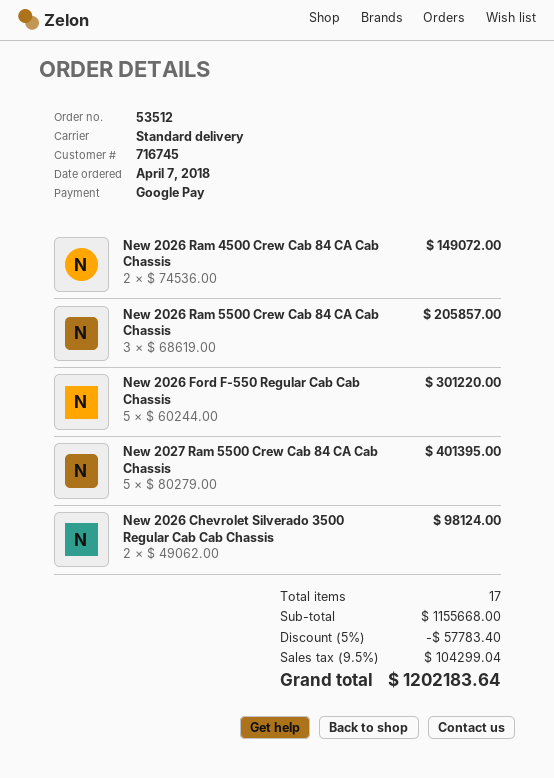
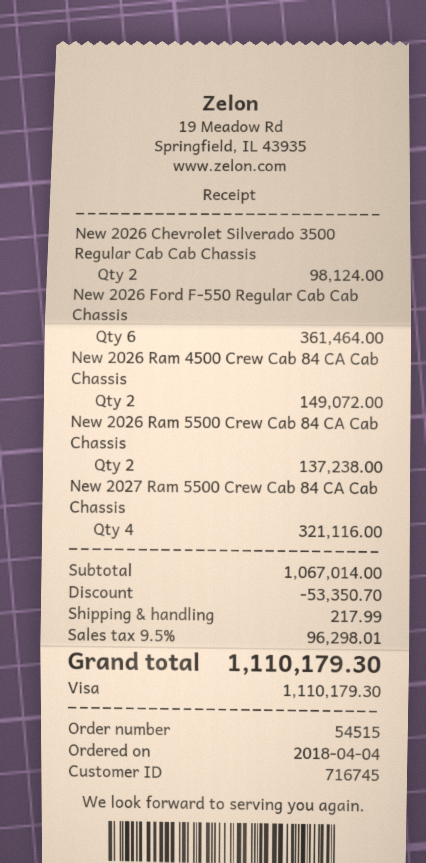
order number: 53512 -> 54515
order date: 2018-04-07 -> 2018-04-04
payment method: Google Pay -> Visa
New 2026 Ram 5500 Crew Cab 84 CA Cab Chassis: 3 for 205857.00 -> 2 for 137238.00
New 2026 Ford F-550 Regular Cab Cab Chassis: 5 for 301220.00 -> 6 for 361464.00
New 2027 Ram 5500 Crew Cab 84 CA Cab Chassis: 5 for 401395.00 -> 4 for 321116.00
subtotal: 1155668.00 -> 1067014.00
discount: 57783.40 -> 53350.70
shipping: none -> 217.99
tax: 9.5% = 104299.04 -> 9.5% = 96298.01
total: 1202183.64 -> 1110179.30

